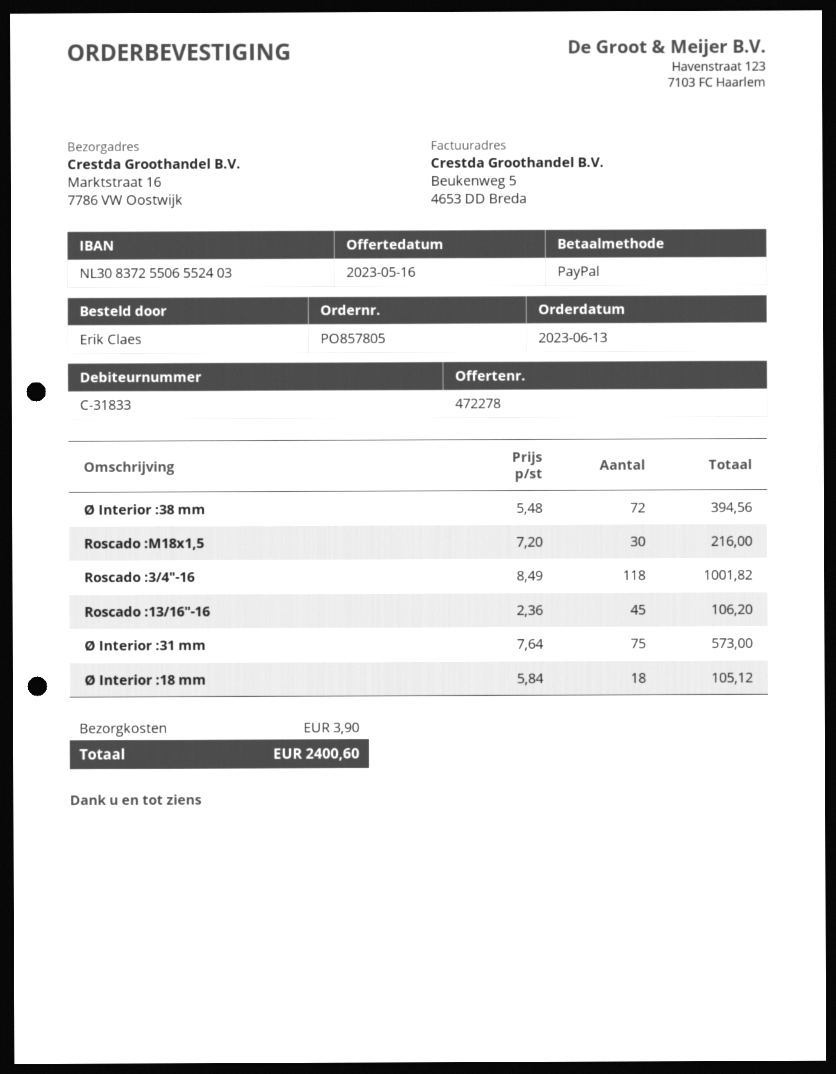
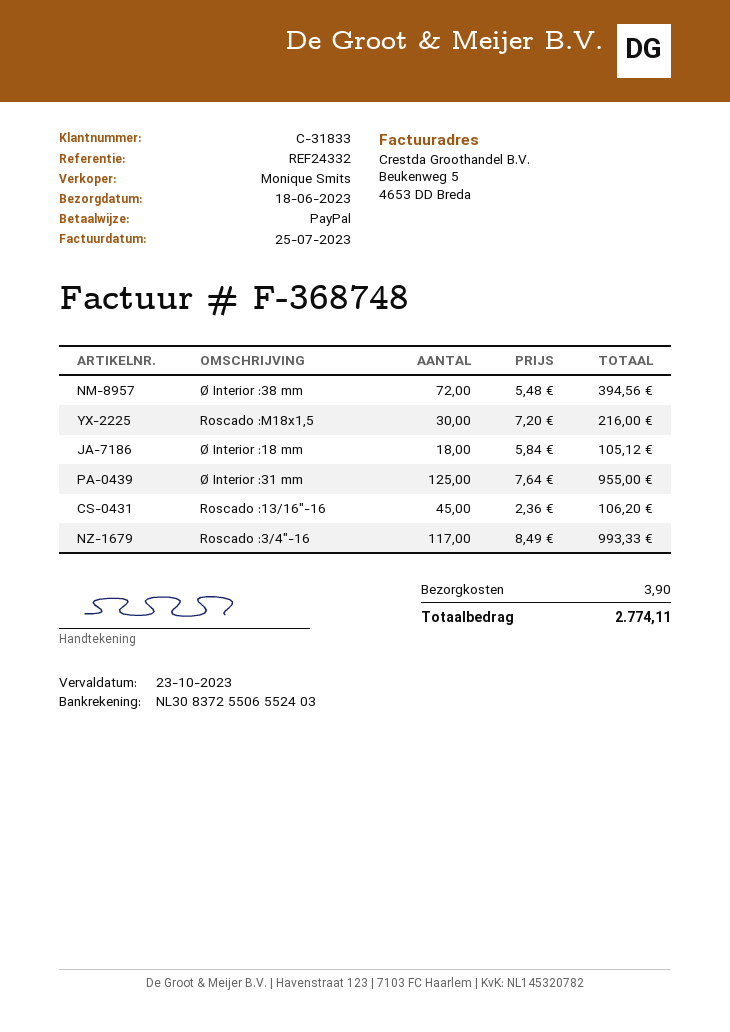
Roscado :3/4"-16: 118 x 8.49 = 1001.82 -> 117 x 8.49 = 993.33
Ø Interior :31 mm: 75 x 7.64 = 573.00 -> 125 x 7.64 = 955.00
total: 2400.60 -> 2774.11

